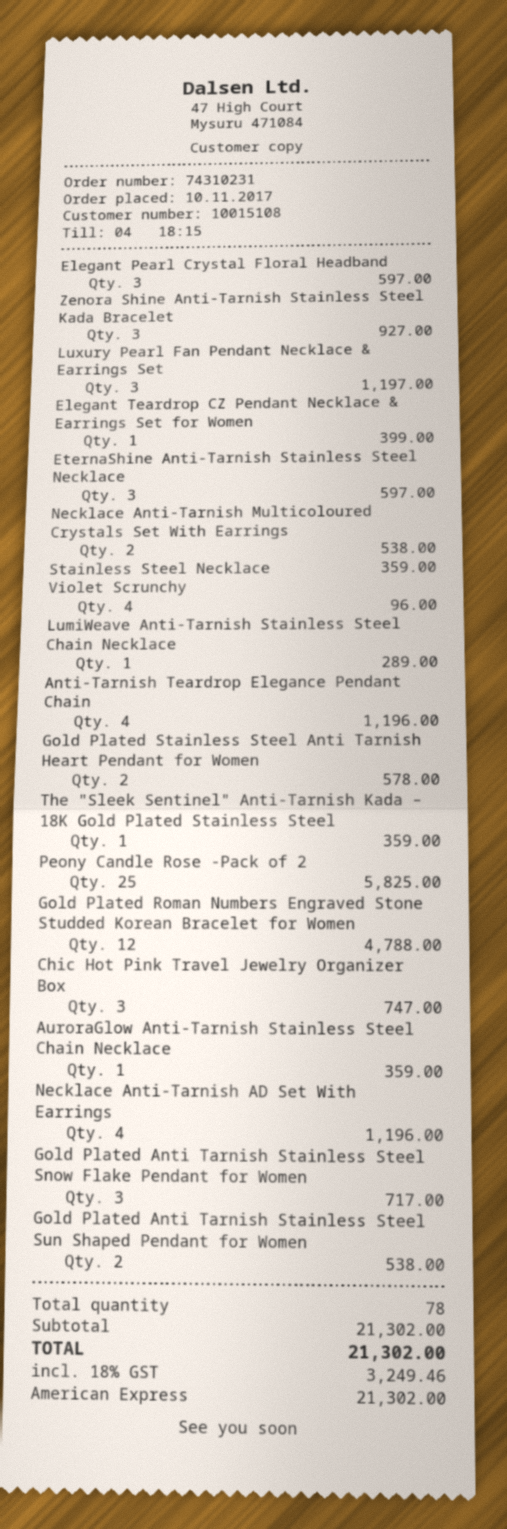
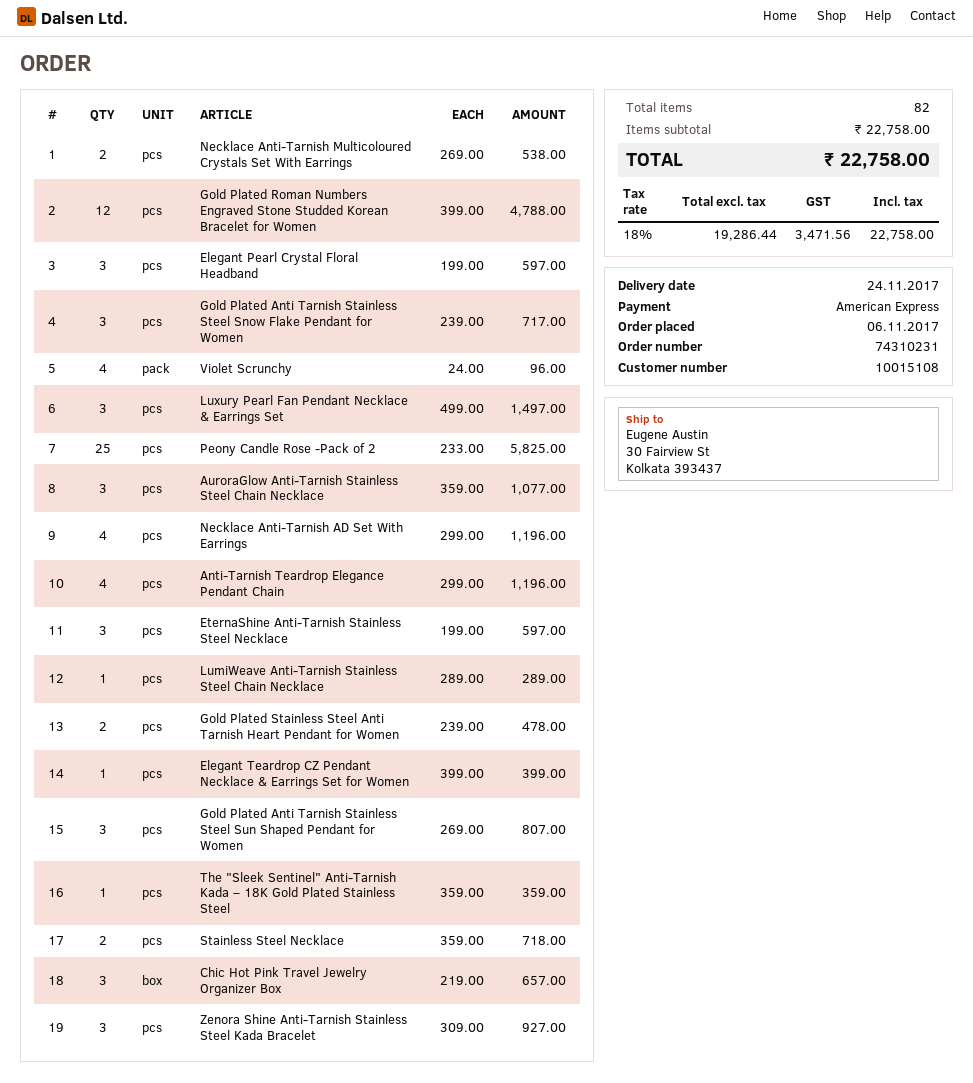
order date: 2017-11-10 -> 2017-11-06
Luxury Pearl Fan Pendant Necklace & Earrings Set: 3 for 1197.00 -> 3 for 1497.00
Stainless Steel Necklace: 1 for 359.00 -> 2 for 718.00
Gold Plated Stainless Steel Anti Tarnish Heart Pendant for Women: 2 for 578.00 -> 2 for 478.00
Chic Hot Pink Travel Jewelry Organizer Box: 3 for 747.00 -> 3 for 657.00
AuroraGlow Anti-Tarnish Stainless Steel Chain Necklace: 1 for 359.00 -> 3 for 1077.00
Gold Plated Anti Tarnish Stainless Steel Sun Shaped Pendant for Women: 2 for 538.00 -> 3 for 807.00
total quantity: 78 -> 82
subtotal: 21302.00 -> 22758.00
tax: 18% = 3249.46 -> 18% = 3471.56
total: 21302.00 -> 22758.00

